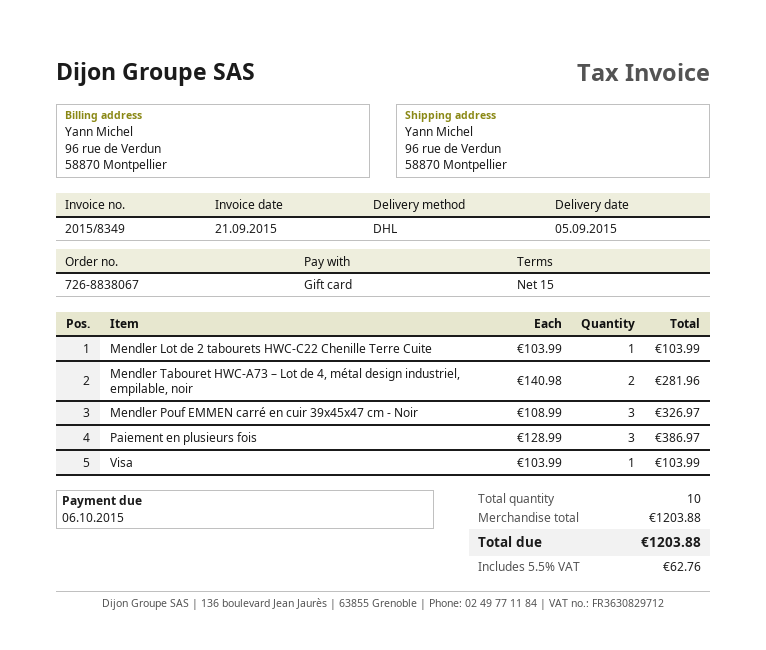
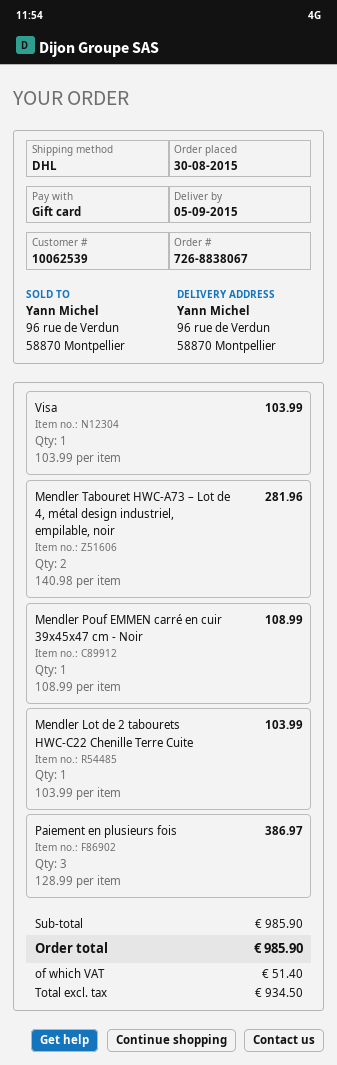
Mendler Pouf EMMEN carré en cuir 39x45x47 cm - Noir: 3 x 108.99 = 326.97 -> 1 x 108.99 = 108.99
subtotal: 1203.88 -> 985.90
tax: 62.76 -> 51.40
total: 1203.88 -> 985.90

